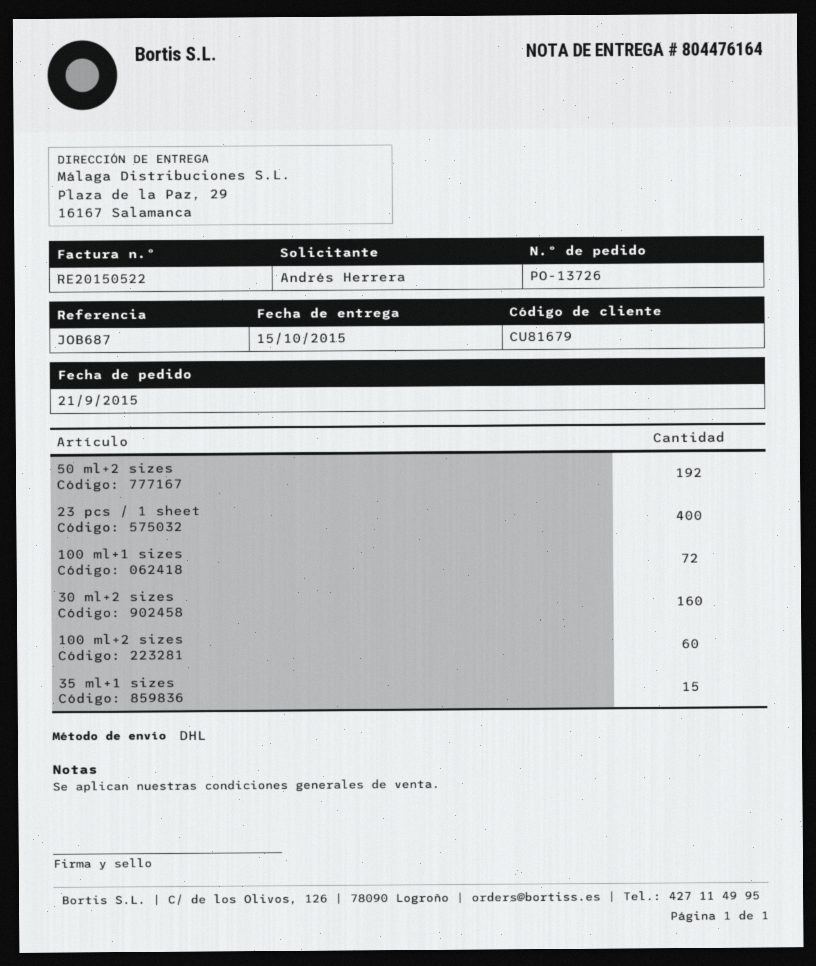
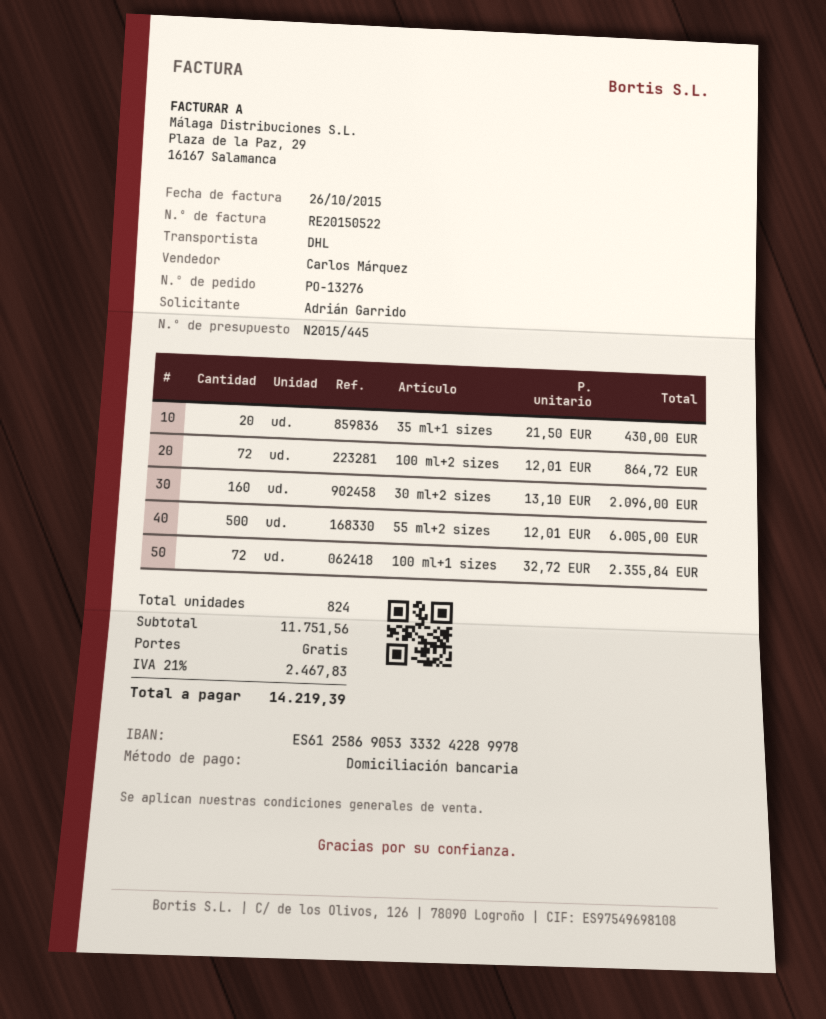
order number: PO-13726 -> PO-13276
ordered by: Andrés Herrera -> Adrián Garrido
50 ml+2 sizes: 192 -> none
23 pcs / 1 sheet: 400 -> none
100 ml+2 sizes: 60 -> 72
35 ml+1 sizes: 15 -> 20
55 ml+2 sizes: none -> 500

